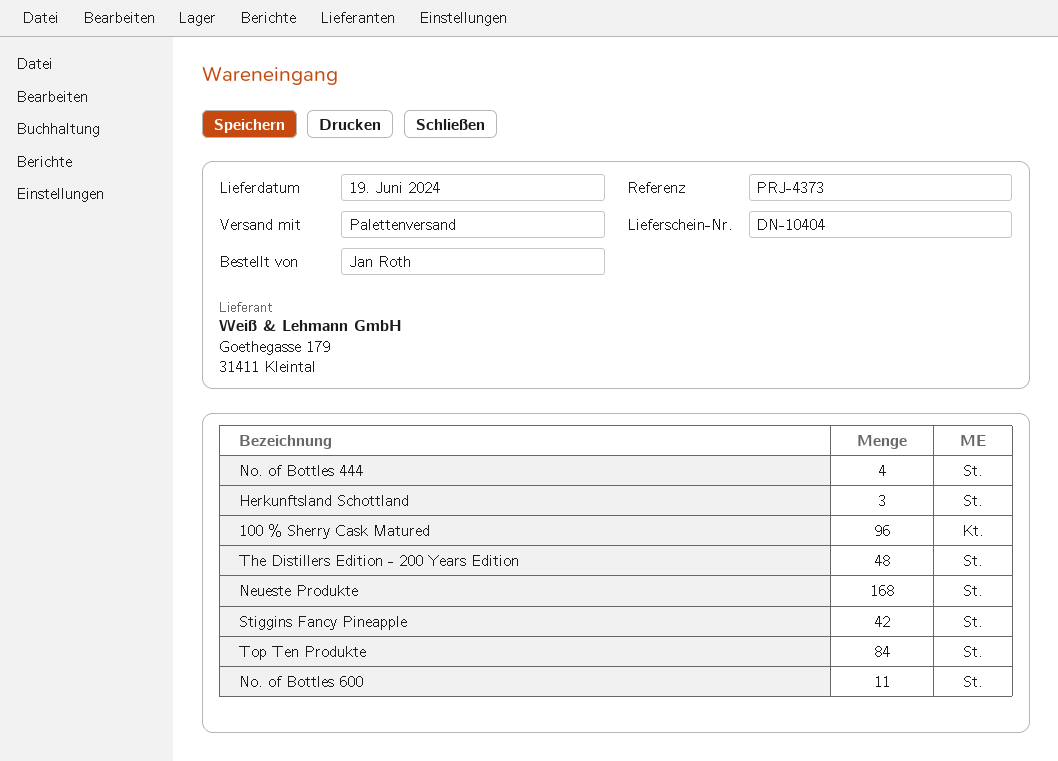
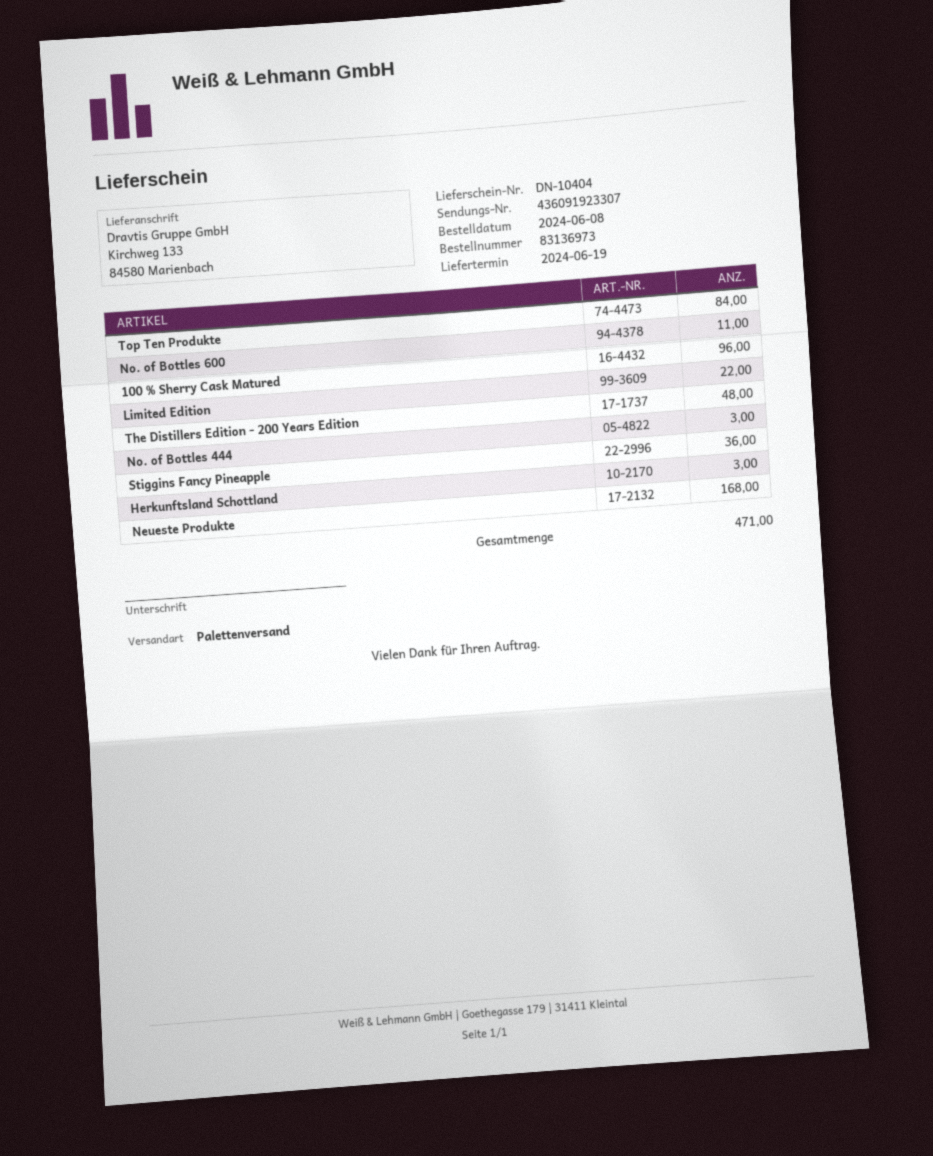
No. of Bottles 444: 4 -> 3
Stiggins Fancy Pineapple: 42 -> 36
Limited Edition: none -> 22

